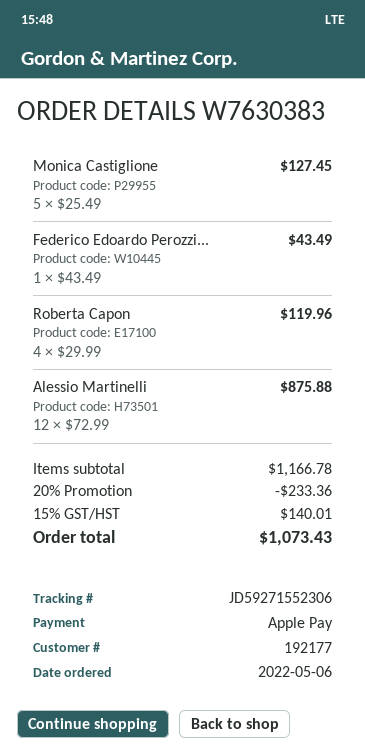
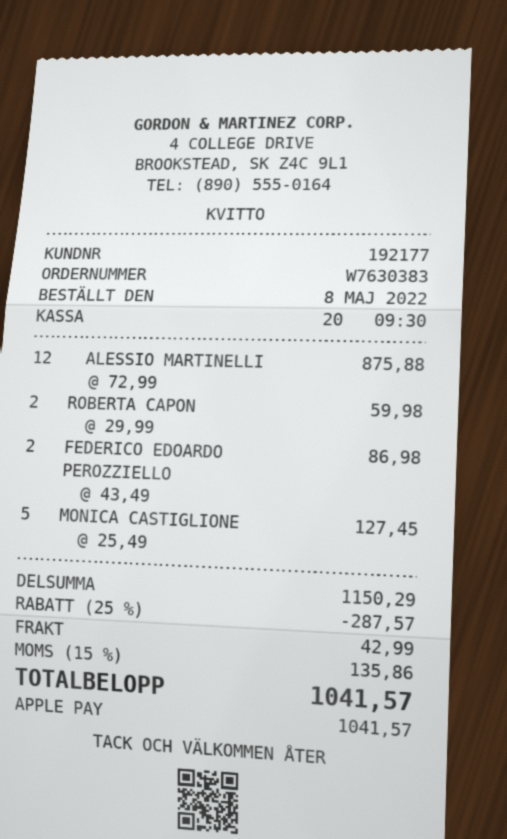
order date: 2022-05-06 -> 2022-05-08
Federico Edoardo Perozzi...: 1 x 43.49 = 43.49 -> 2 x 43.49 = 86.98
Roberta Capon: 4 x 29.99 = 119.96 -> 2 x 29.99 = 59.98
subtotal: 1166.78 -> 1150.29
discount: 20% = 233.36 -> 25% = 287.57
shipping: none -> 42.99
tax: 15% = 140.01 -> 15% = 135.86
total: 1073.43 -> 1041.57

